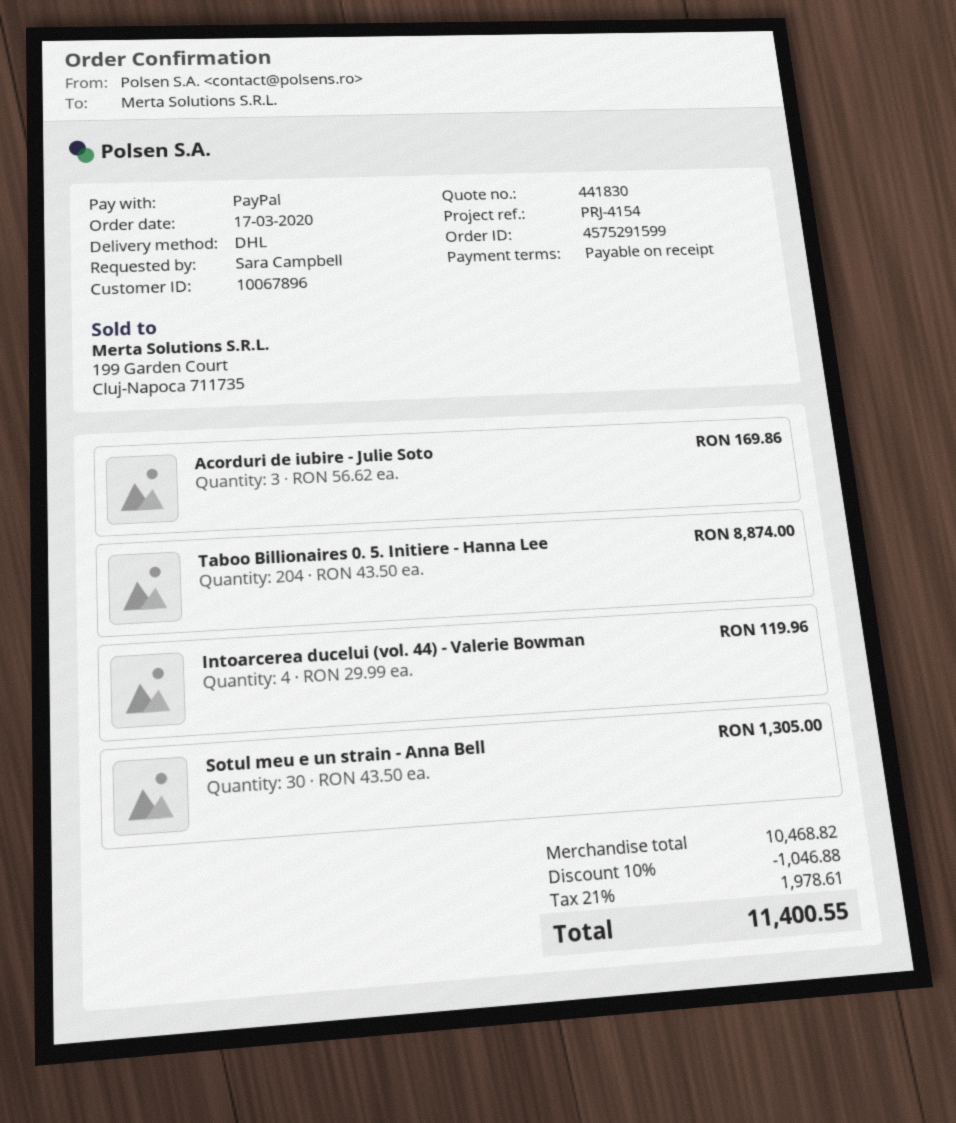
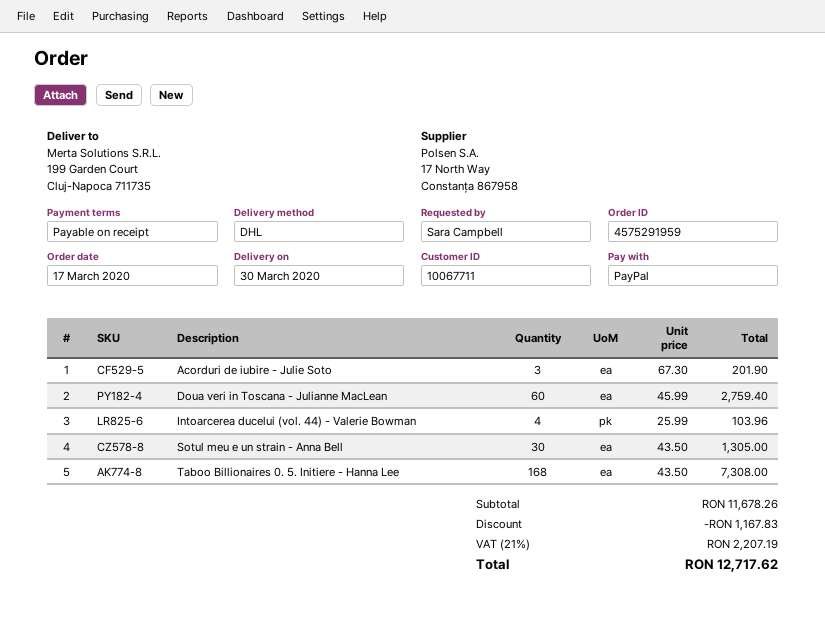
order number: 4575291599 -> 4575291959
customer number: 10067896 -> 10067711
Acorduri de iubire - Julie Soto: 3 x 56.62 = 169.86 -> 3 x 67.30 = 201.90
Taboo Billionaires 0. 5. Initiere - Hanna Lee: 204 x 43.50 = 8874.00 -> 168 x 43.50 = 7308.00
Intoarcerea ducelui (vol. 44) - Valerie Bowman: 4 x 29.99 = 119.96 -> 4 x 25.99 = 103.96
Doua veri in Toscana - Julianne MacLean: none -> 60 x 45.99 = 2759.40
subtotal: 10468.82 -> 11678.26
discount: 1046.88 -> 1167.83
tax: 21% = 1978.61 -> 21% = 2207.19
total: 11400.55 -> 12717.62

